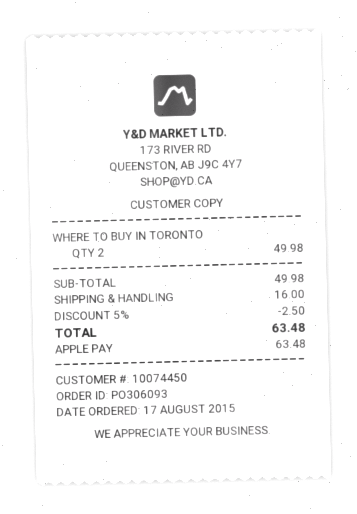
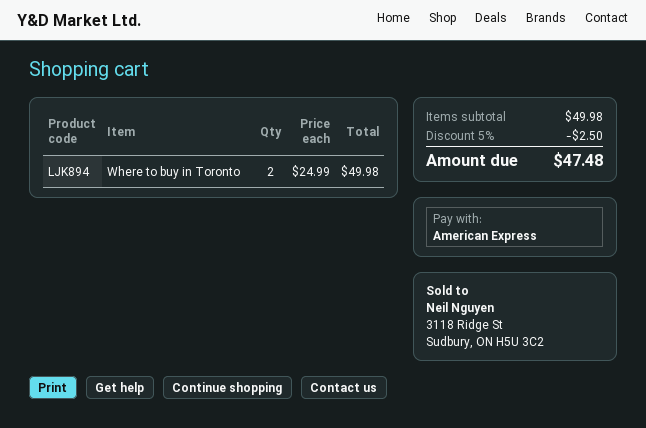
payment method: Apple Pay -> American Express
shipping: 16.00 -> none
total: 63.48 -> 47.48

